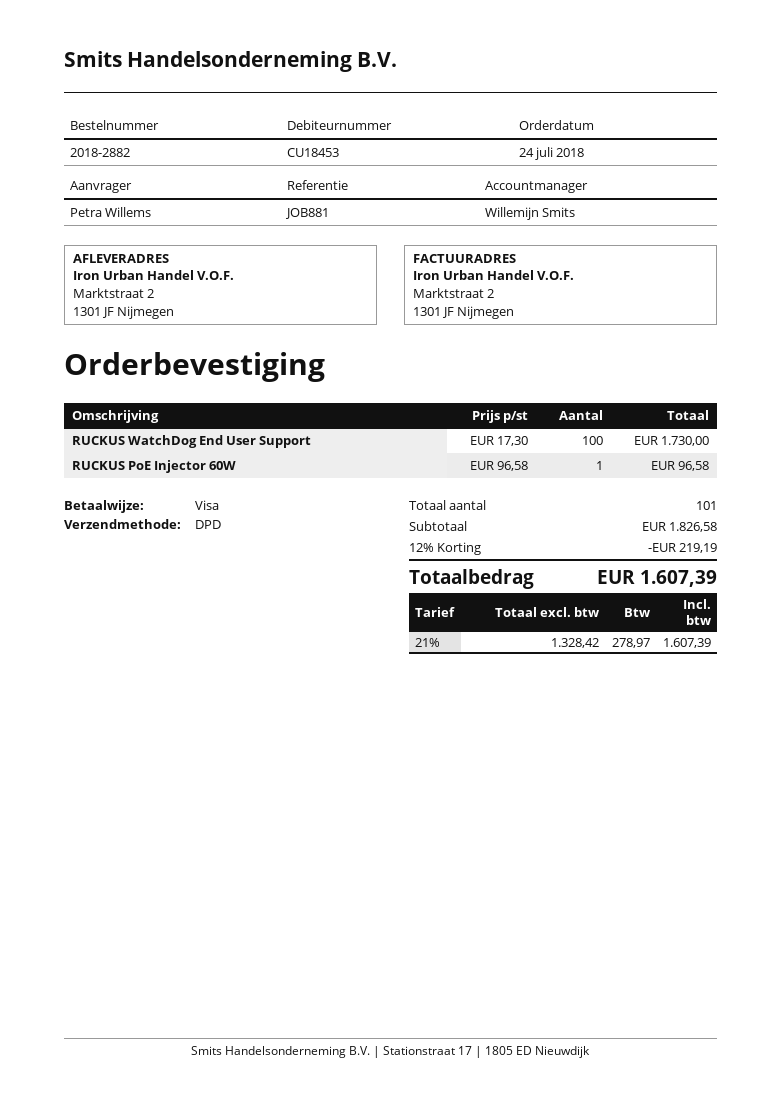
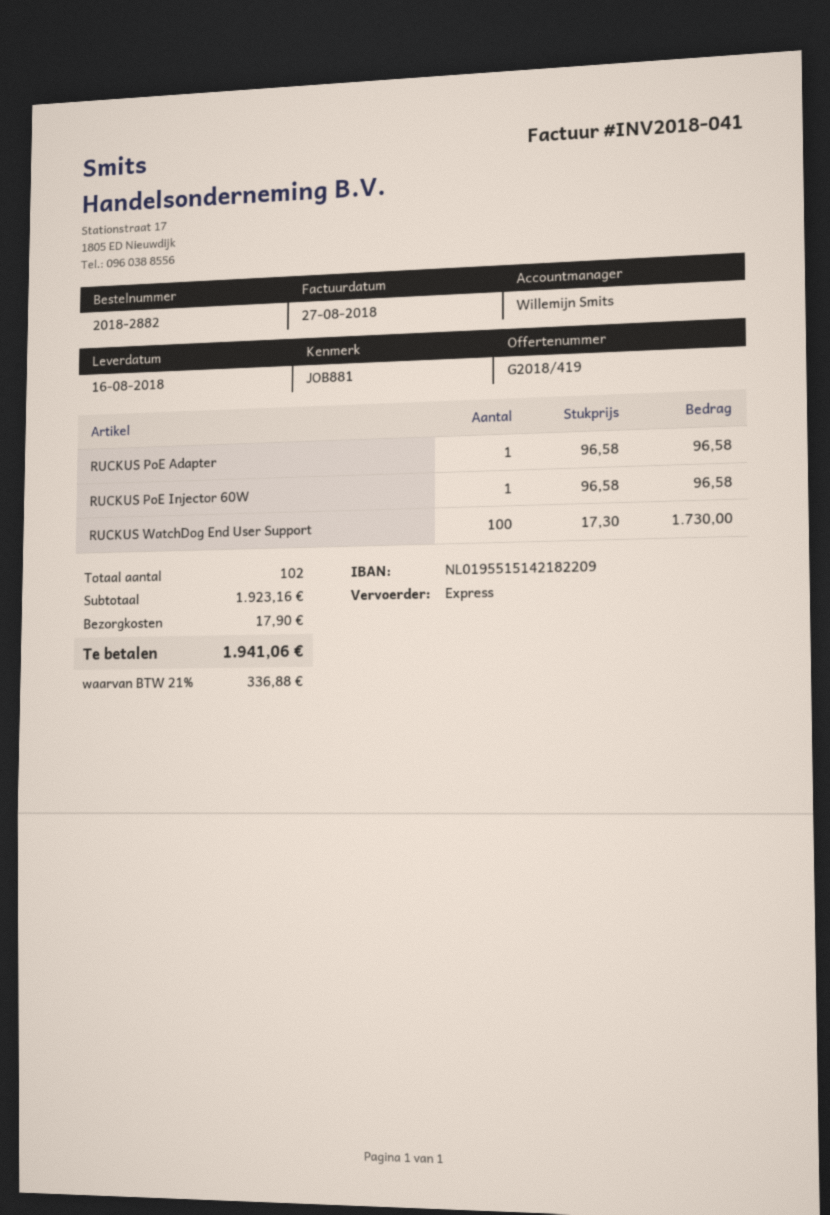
shipping method: DPD -> express
RUCKUS PoE Adapter: none -> 1 x 96.58 = 96.58
total quantity: 101 -> 102
subtotal: 1826.58 -> 1923.16
discount: 12% = 219.19 -> none
shipping: none -> 17.90
tax: 21% = 278.97 -> 21% = 336.88
total: 1607.39 -> 1941.06

